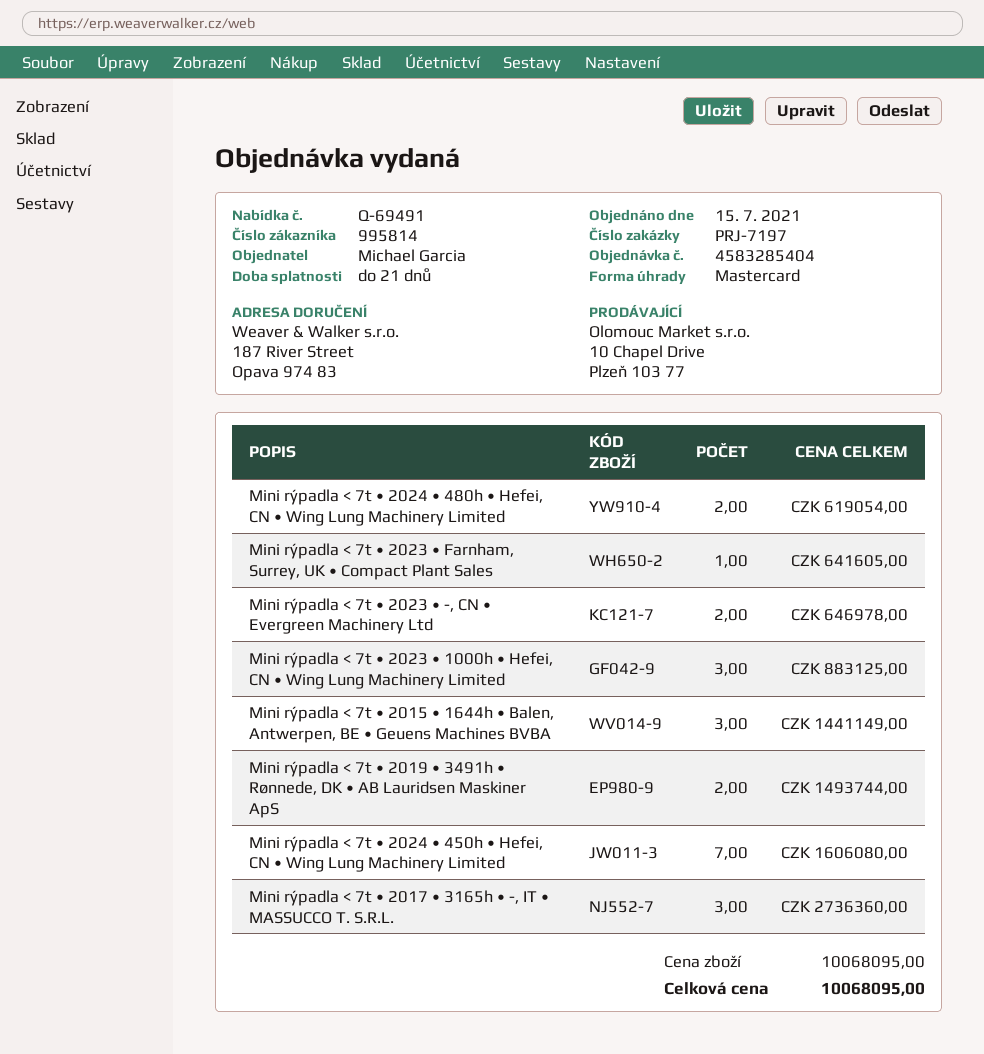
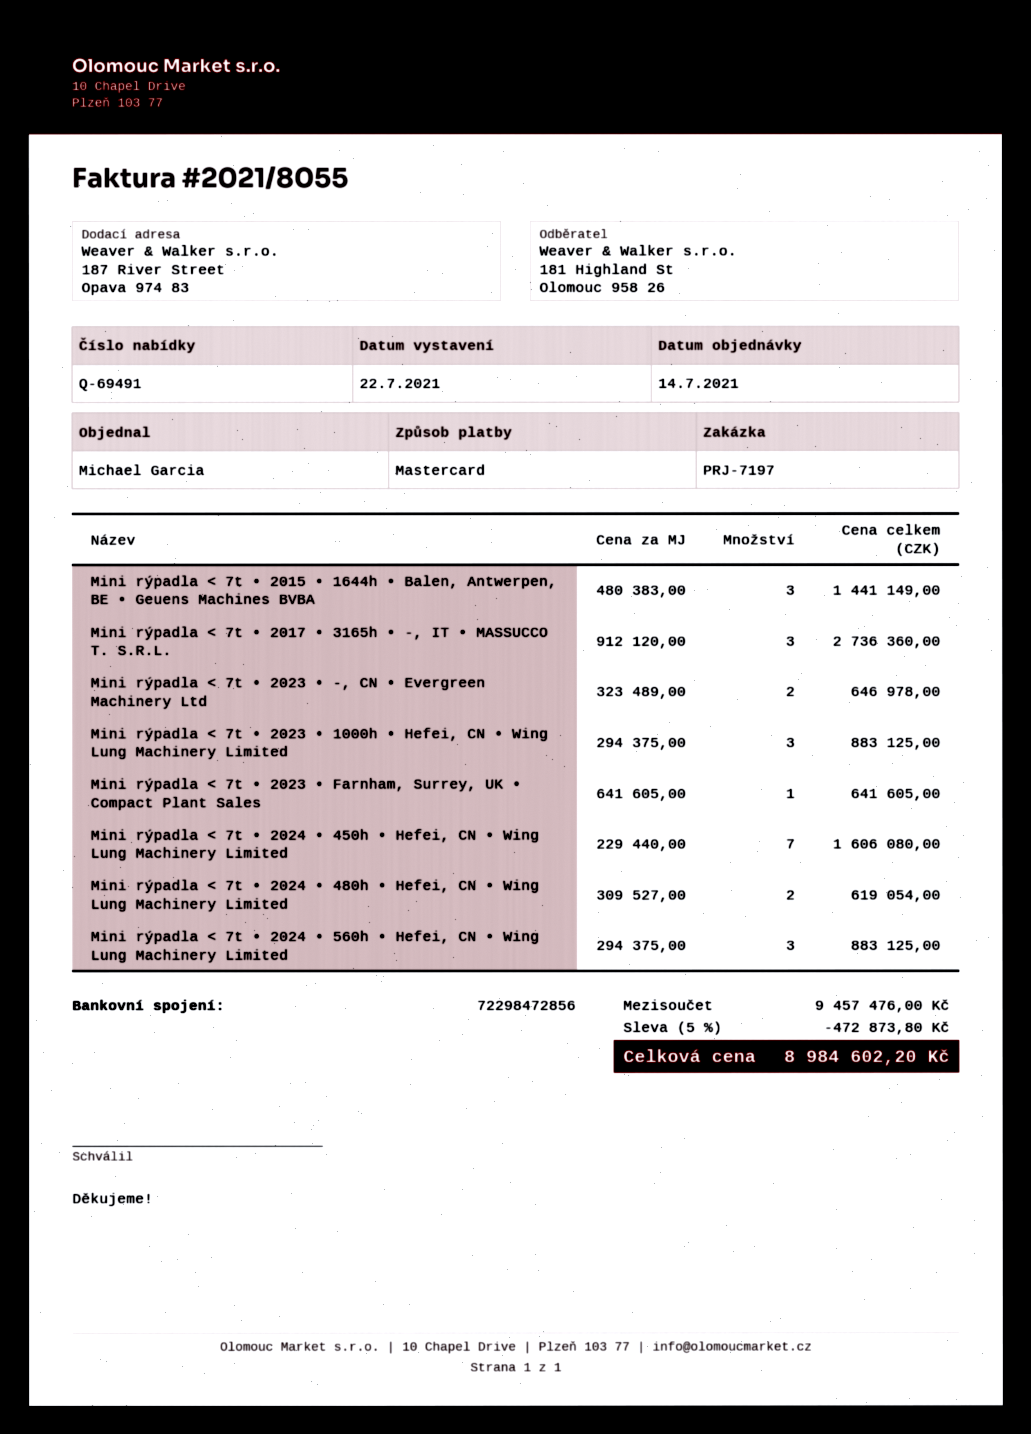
order date: 2021-07-15 -> 2021-07-14
Mini rýpadla < 7t • 2019 • 3491h • Rønnede, DK • AB Lauridsen Maskiner ApS: 2 for 1493744.00 -> none
Mini rýpadla < 7t • 2024 • 560h • Hefei, CN • Wing Lung Machinery Limited: none -> 3 for 883125.00
subtotal: 10068095.00 -> 9457476.00
discount: none -> 5% = 472873.80
total: 10068095.00 -> 8984602.20

